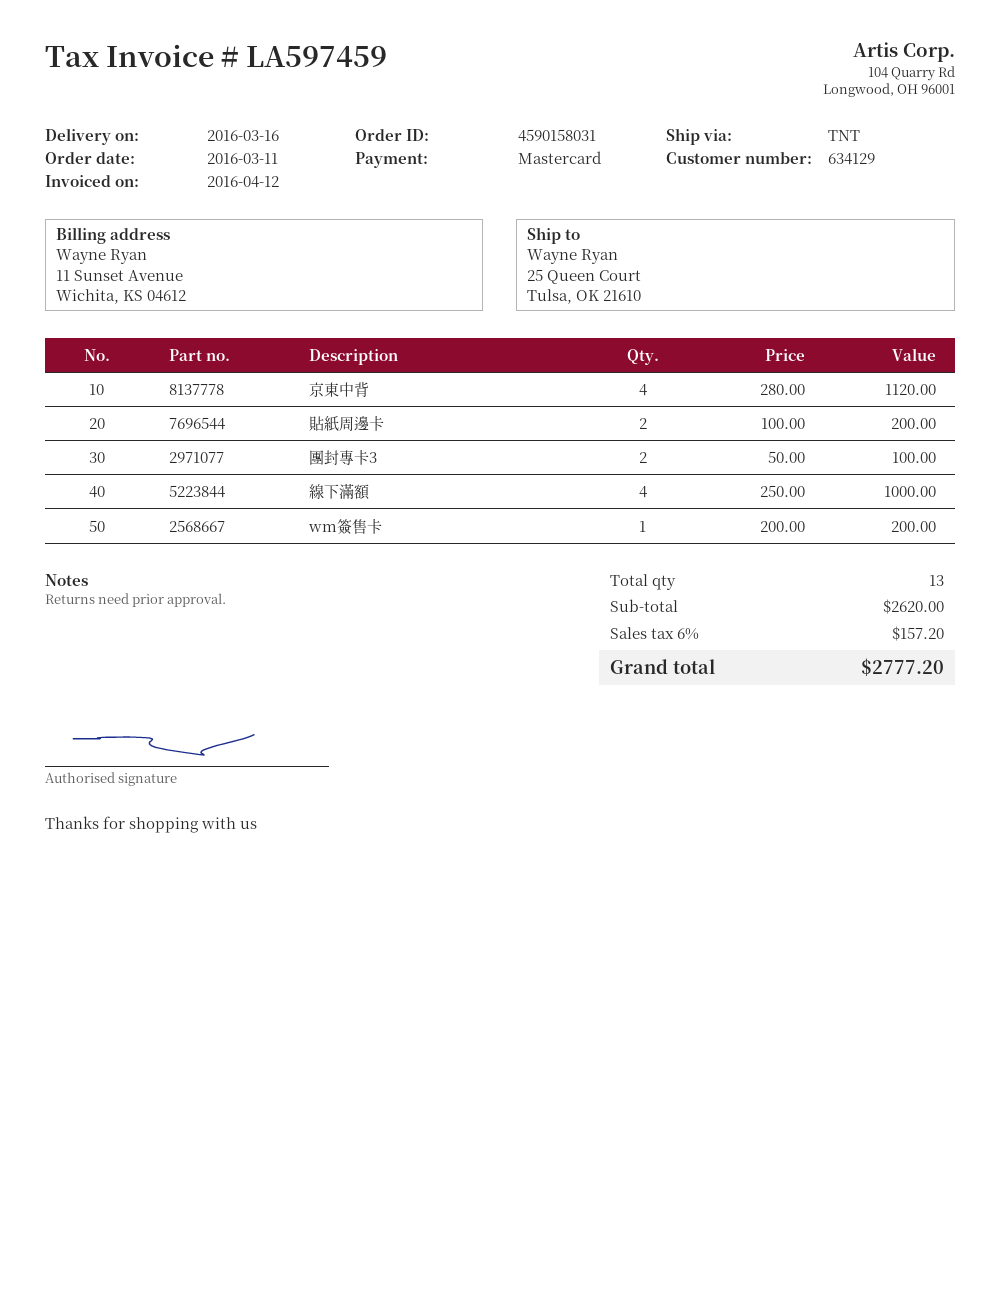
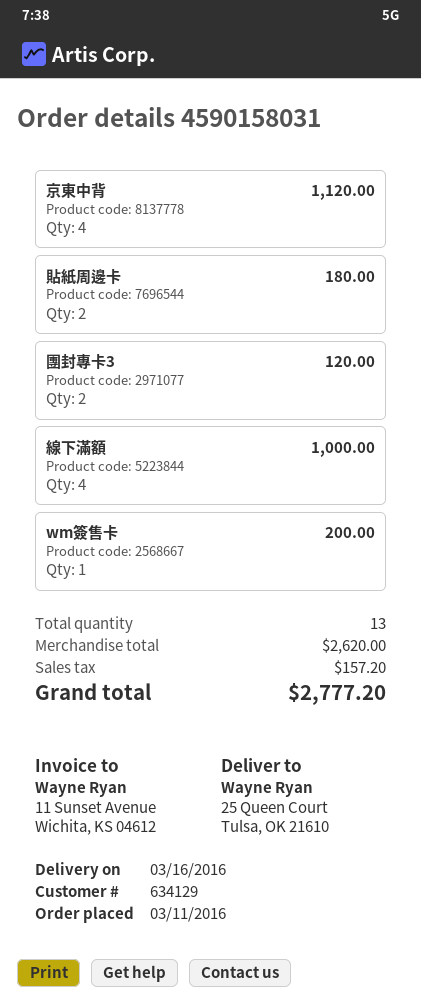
貼紙周邊卡: 2 for 200.00 -> 2 for 180.00
團封專卡3: 2 for 100.00 -> 2 for 120.00

